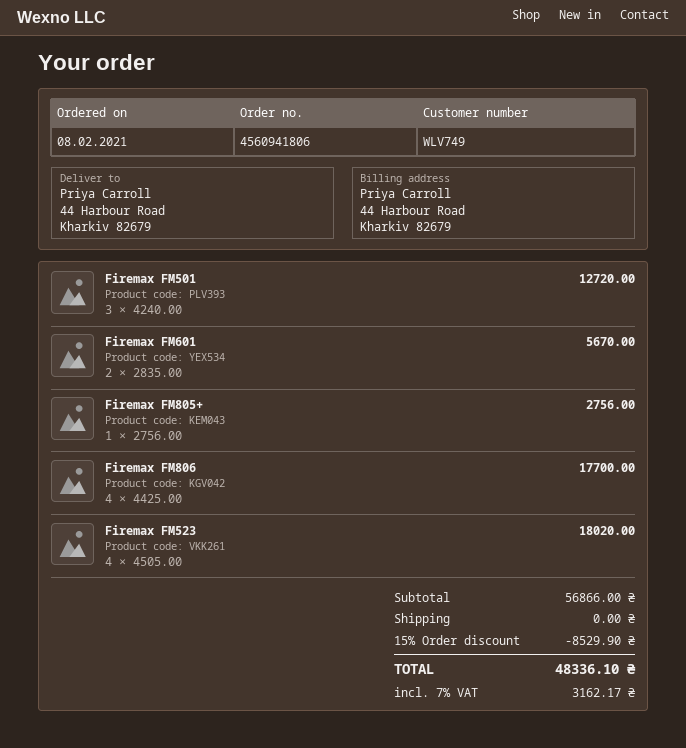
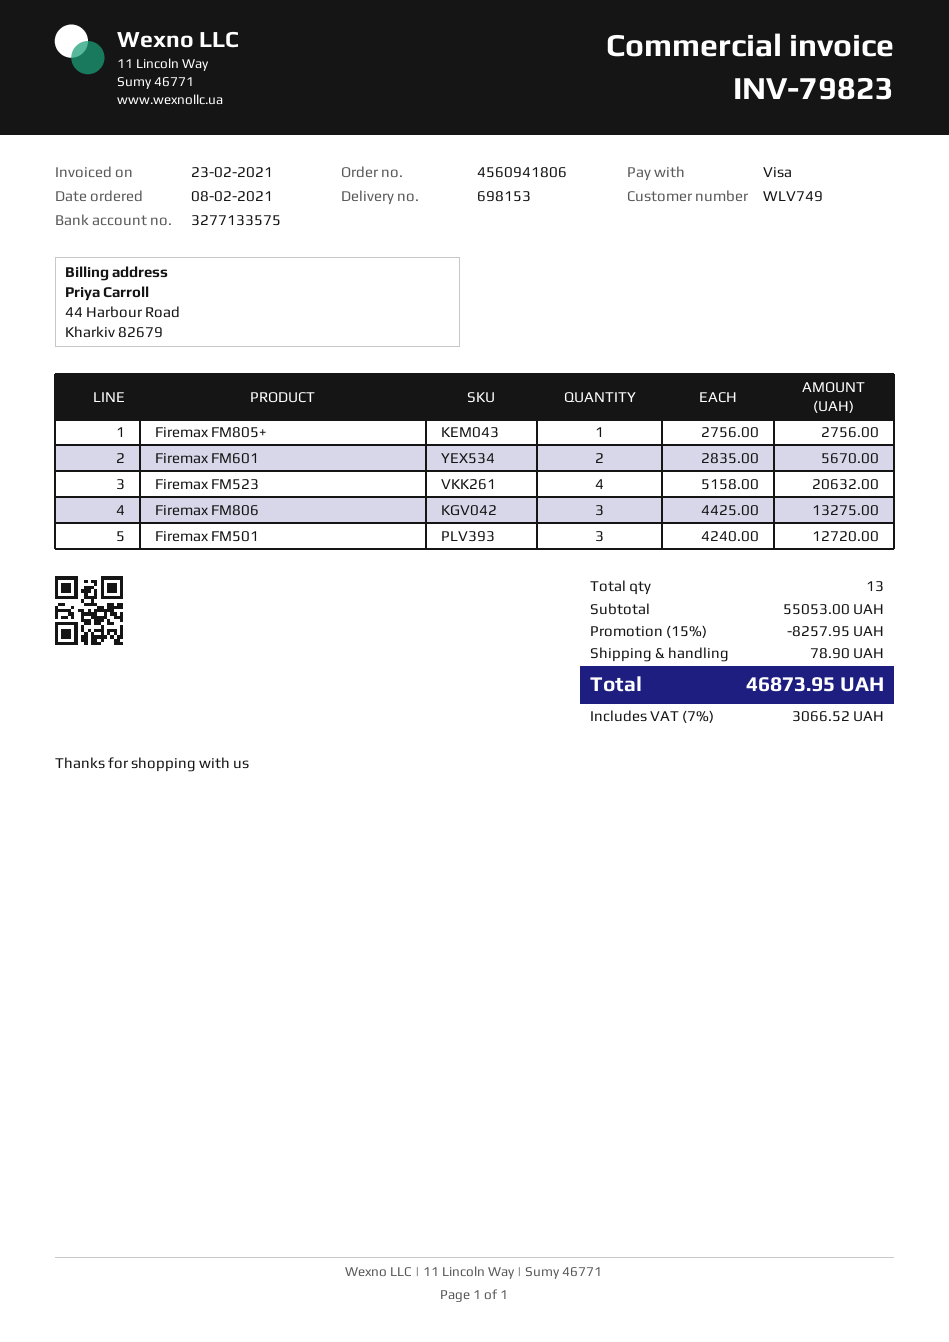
Firemax FM806: 4 x 4425.00 = 17700.00 -> 3 x 4425.00 = 13275.00
Firemax FM523: 4 x 4505.00 = 18020.00 -> 4 x 5158.00 = 20632.00
subtotal: 56866.00 -> 55053.00
discount: 15% = 8529.90 -> 15% = 8257.95
shipping: 0.00 -> 78.90
tax: 7% = 3162.17 -> 7% = 3066.52
total: 48336.10 -> 46873.95

